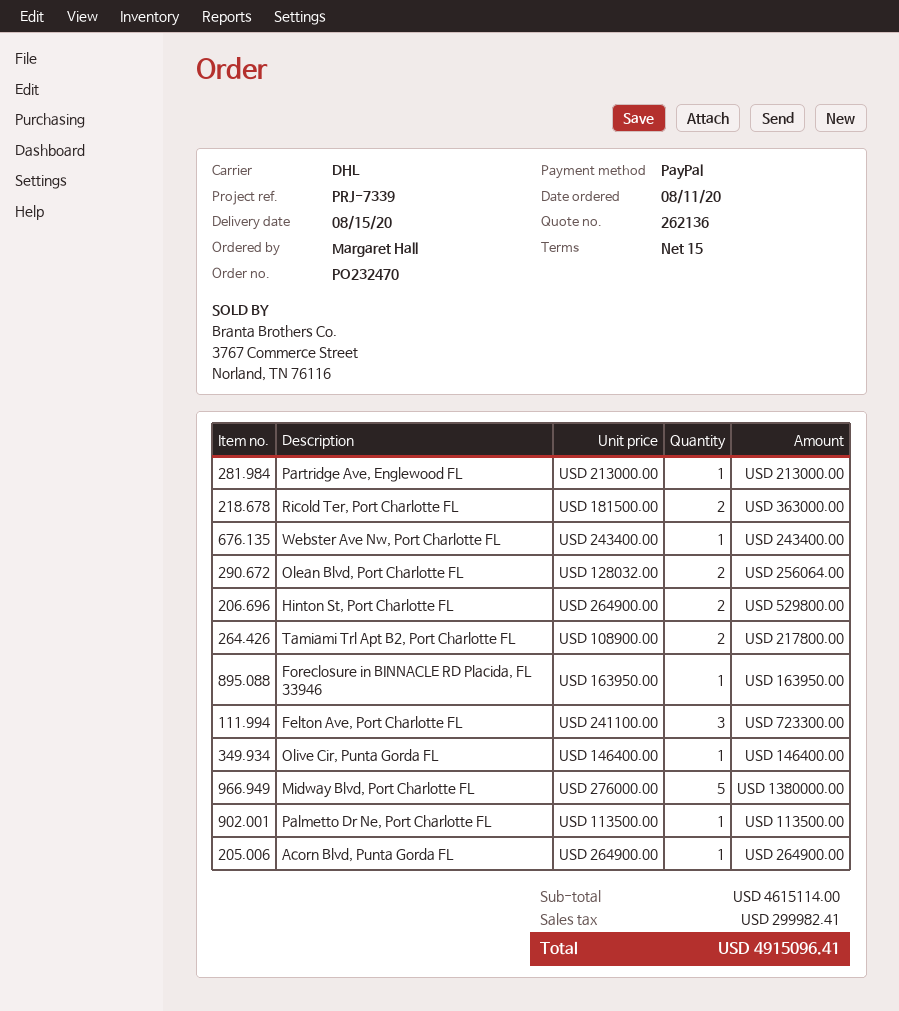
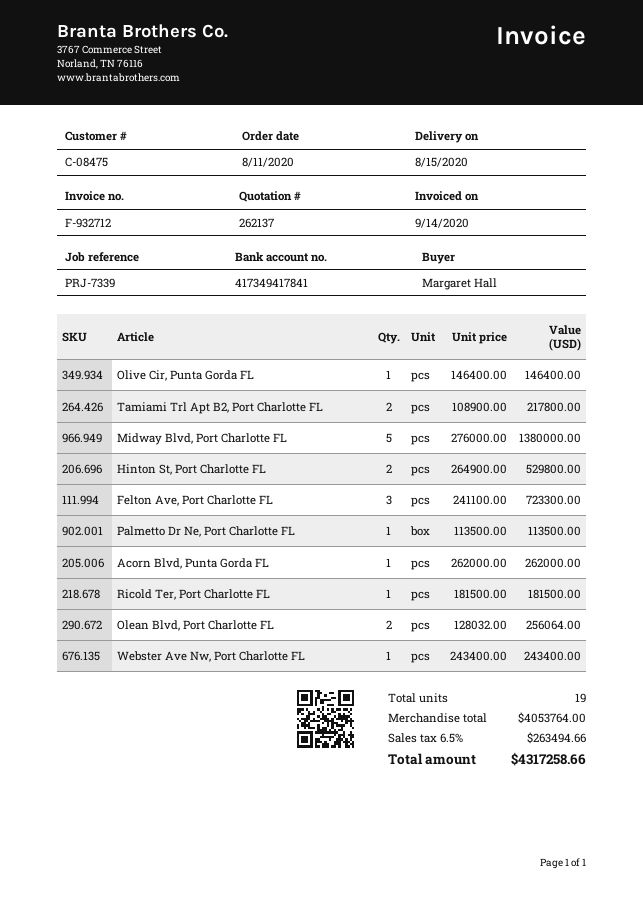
quote number: 262136 -> 262137
Partridge Ave, Englewood FL: 1 x 213000.00 = 213000.00 -> none
Ricold Ter, Port Charlotte FL: 2 x 181500.00 = 363000.00 -> 1 x 181500.00 = 181500.00
Foreclosure in BINNACLE RD Placida, FL 33946: 1 x 163950.00 = 163950.00 -> none
Acorn Blvd, Punta Gorda FL: 1 x 264900.00 = 264900.00 -> 1 x 262000.00 = 262000.00
subtotal: 4615114.00 -> 4053764.00
tax: 299982.41 -> 263494.66
total: 4915096.41 -> 4317258.66

